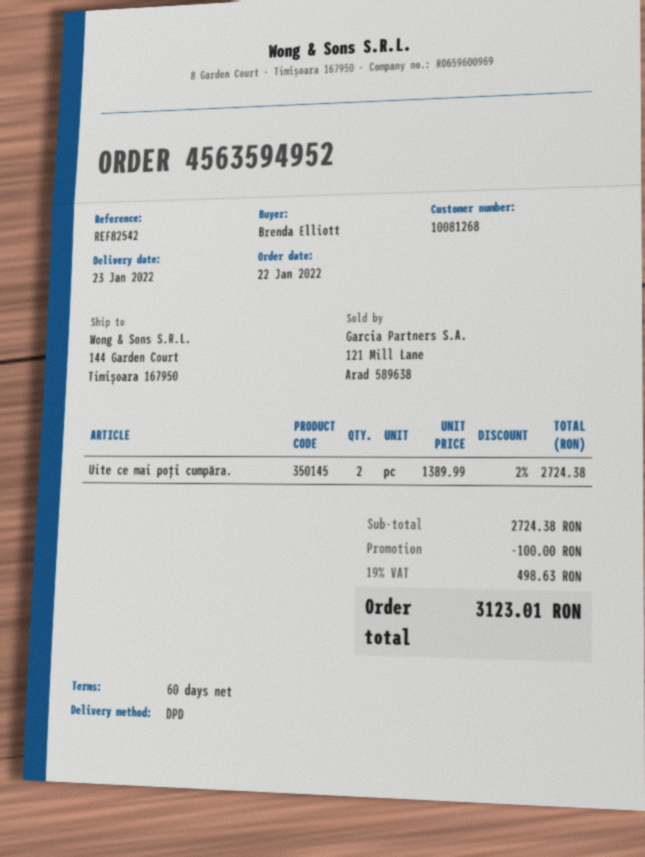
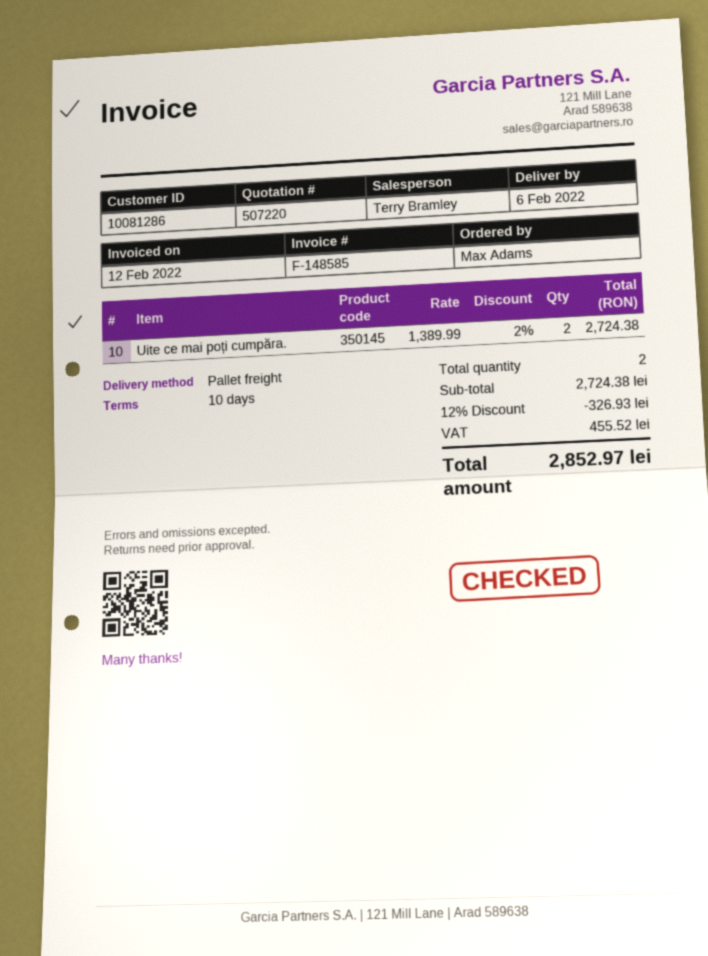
delivery date: 2022-01-23 -> 2022-02-06
payment terms: 60 days -> 10 days
customer number: 10081268 -> 10081286
ordered by: Brenda Elliott -> Max Adams
shipping method: DPD -> pallet freight
discount: 100.00 -> 326.93
tax: 498.63 -> 455.52
total: 3123.01 -> 2852.97

